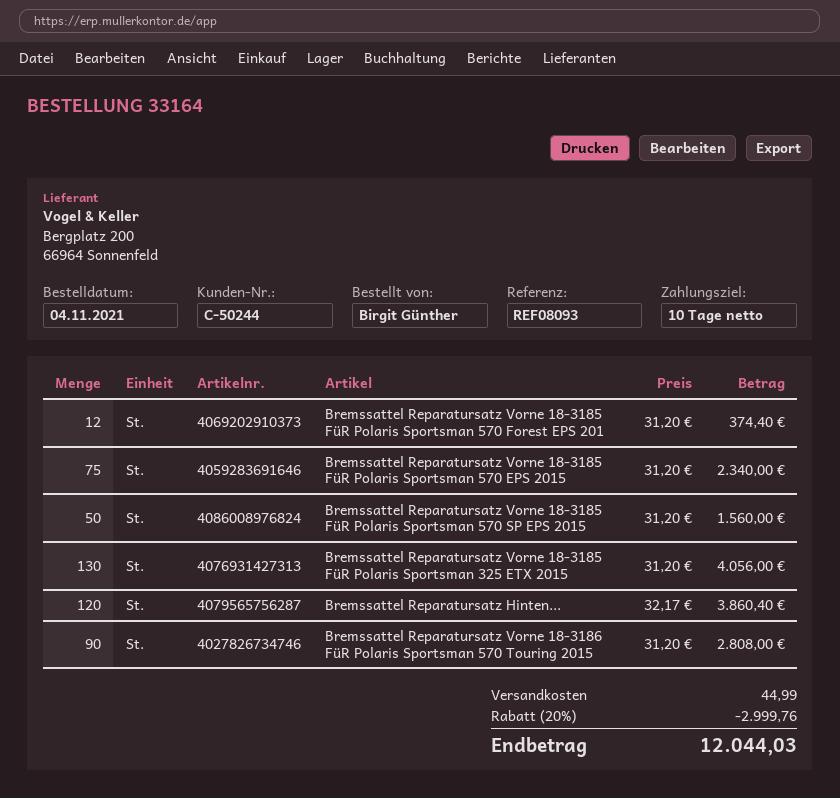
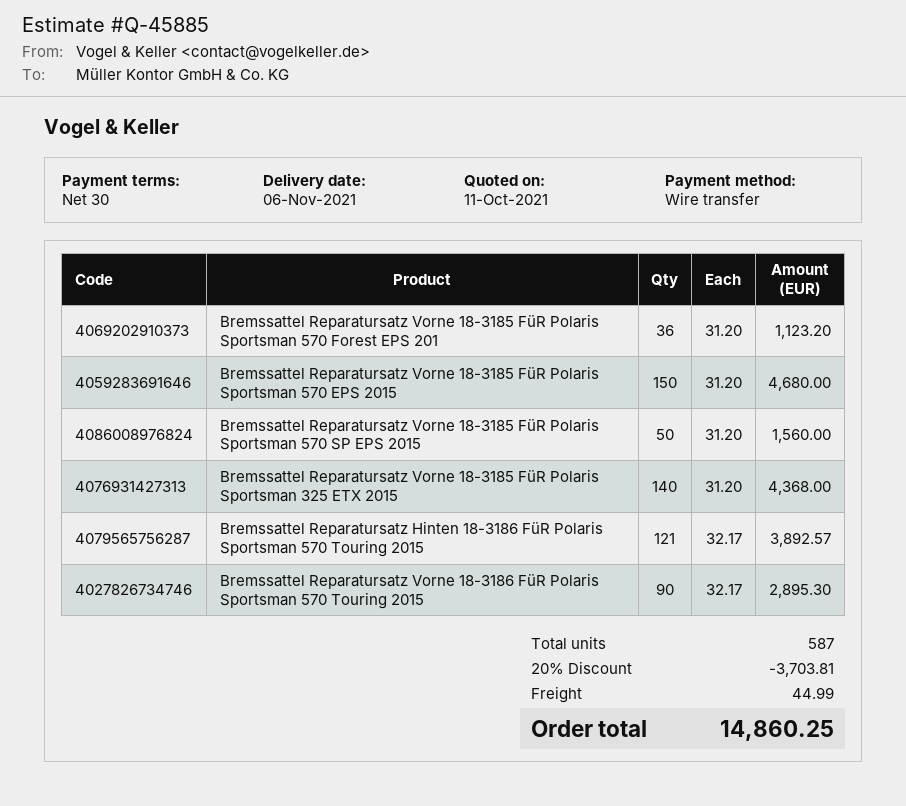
payment terms: 10 days -> 30 days
Bremssattel Reparatursatz Vorne 18-3185 FüR Polaris Sportsman 570 Forest EPS 201: 12 x 31.20 = 374.40 -> 36 x 31.20 = 1123.20
Bremssattel Reparatursatz Vorne 18-3185 FüR Polaris Sportsman 570 EPS 2015: 75 x 31.20 = 2340.00 -> 150 x 31.20 = 4680.00
Bremssattel Reparatursatz Vorne 18-3185 FüR Polaris Sportsman 325 ETX 2015: 130 x 31.20 = 4056.00 -> 140 x 31.20 = 4368.00
Bremssattel Reparatursatz Hinten...: 120 x 32.17 = 3860.40 -> 121 x 32.17 = 3892.57
Bremssattel Reparatursatz Vorne 18-3186 FüR Polaris Sportsman 570 Touring 2015: 90 x 31.20 = 2808.00 -> 90 x 32.17 = 2895.30
discount: 20% = 2999.76 -> 20% = 3703.81
total: 12044.03 -> 14860.25

